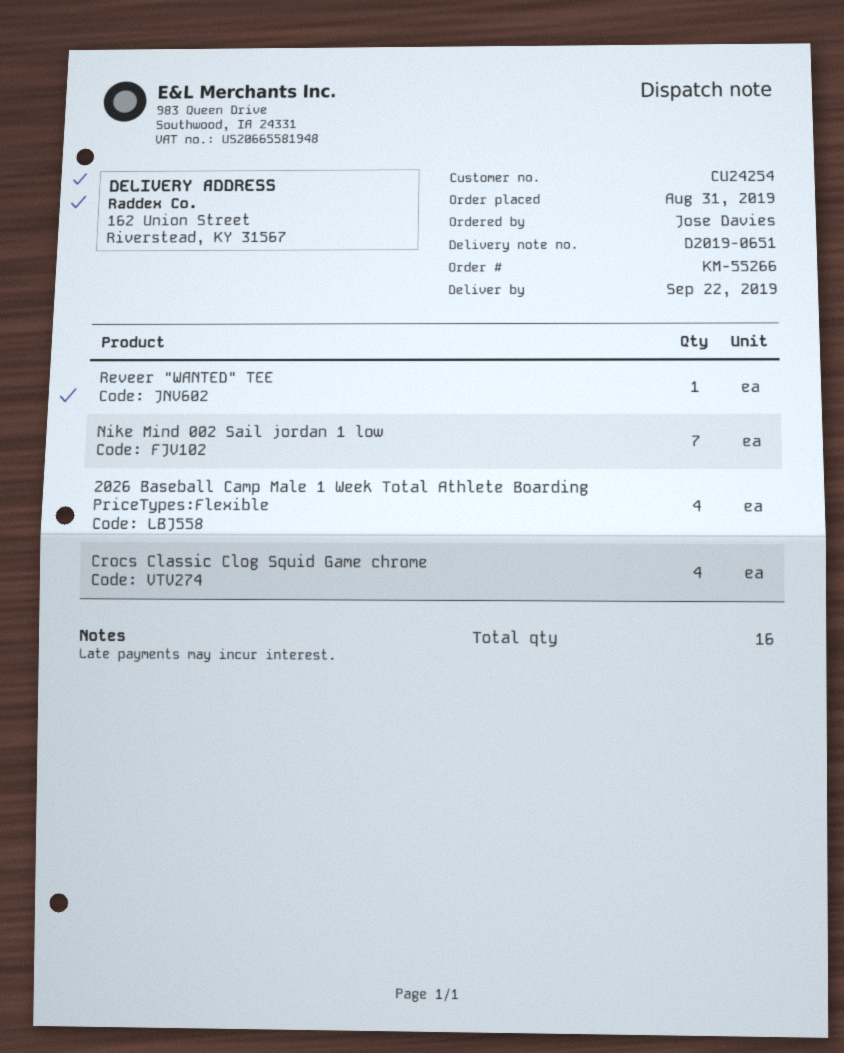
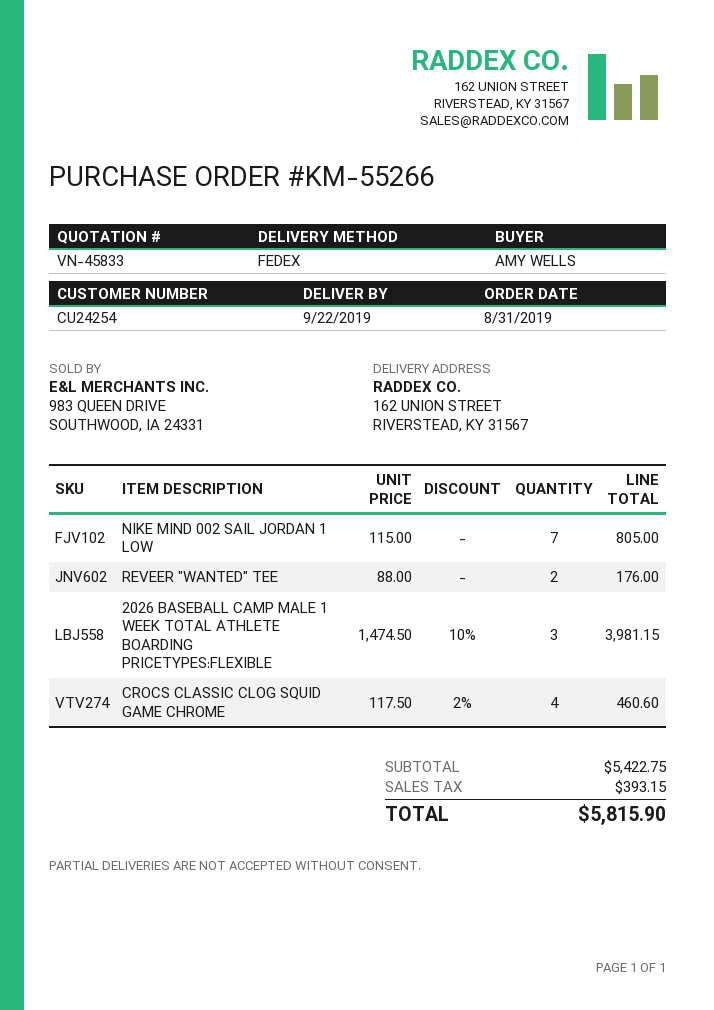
ordered by: Jose Davies -> AMY WELLS
Reveer "WANTED" TEE: 1 -> 2
2026 Baseball Camp Male 1 Week Total Athlete Boarding PriceTypes:Flexible: 4 -> 3

